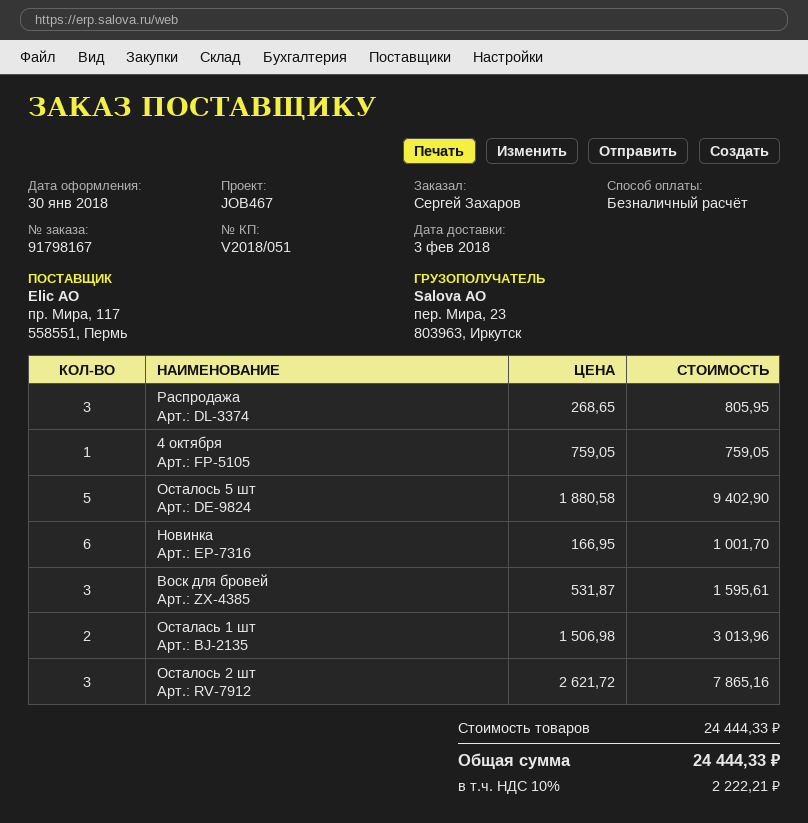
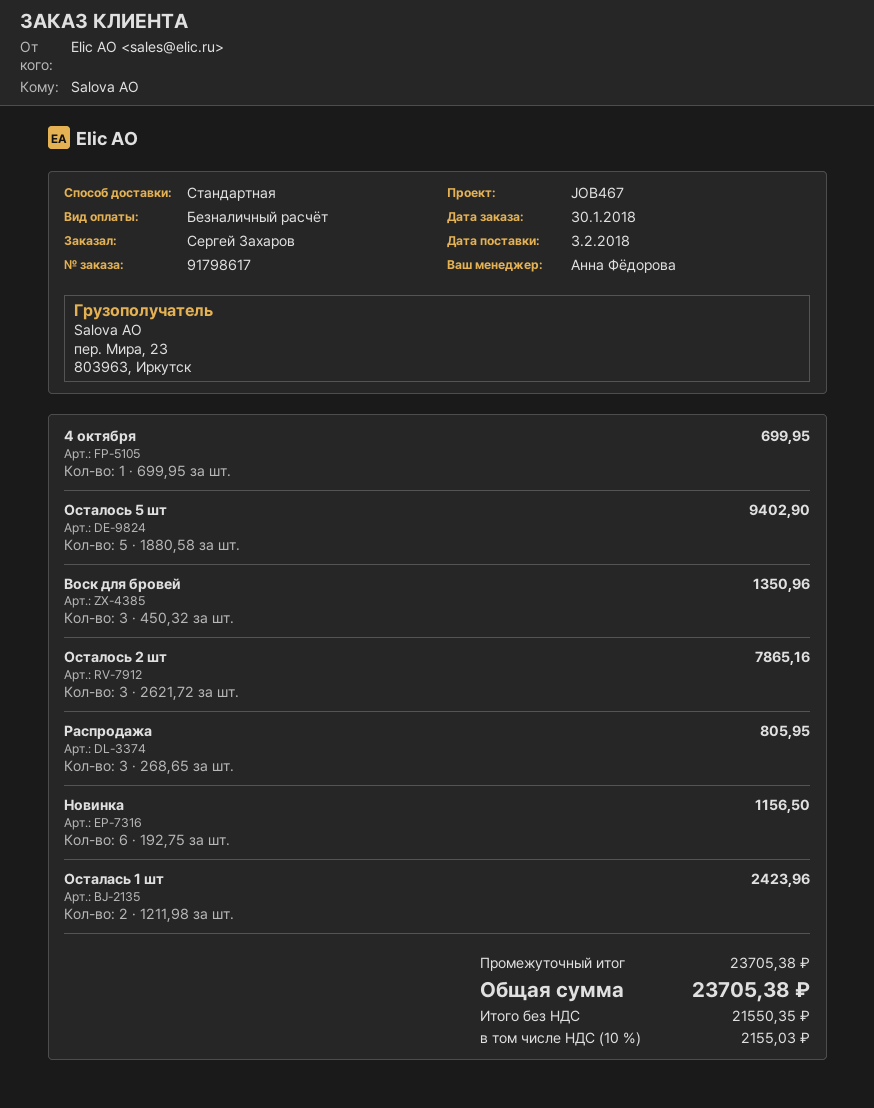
order number: 91798167 -> 91798617
4 октября: 1 x 759.05 = 759.05 -> 1 x 699.95 = 699.95
Новинка: 6 x 166.95 = 1001.70 -> 6 x 192.75 = 1156.50
Воск для бровей: 3 x 531.87 = 1595.61 -> 3 x 450.32 = 1350.96
Осталась 1 шт: 2 x 1506.98 = 3013.96 -> 2 x 1211.98 = 2423.96
subtotal: 24444.33 -> 23705.38
tax: 10% = 2222.21 -> 10% = 2155.03
total: 24444.33 -> 23705.38

